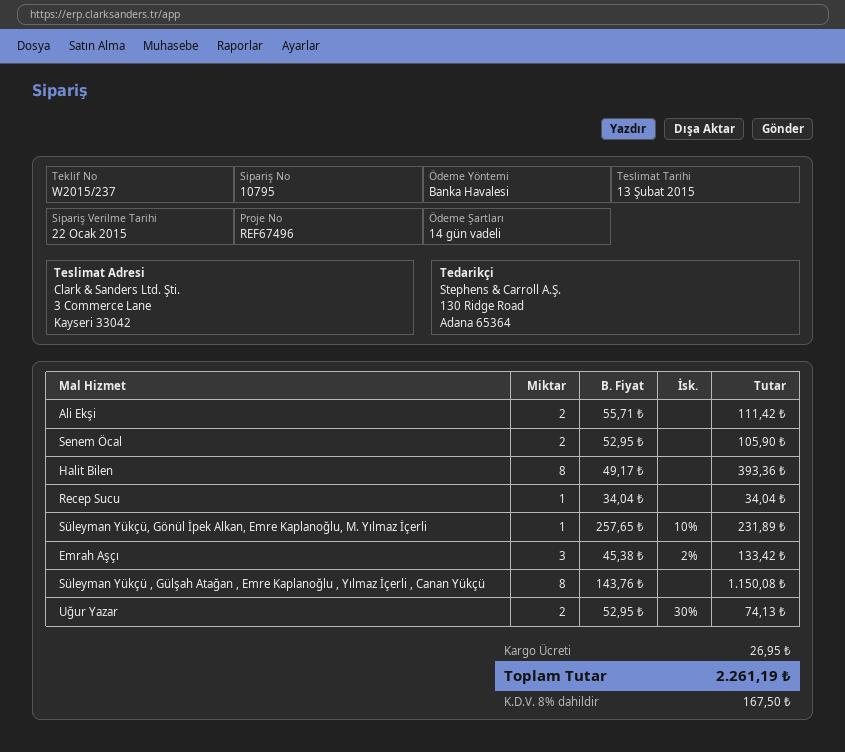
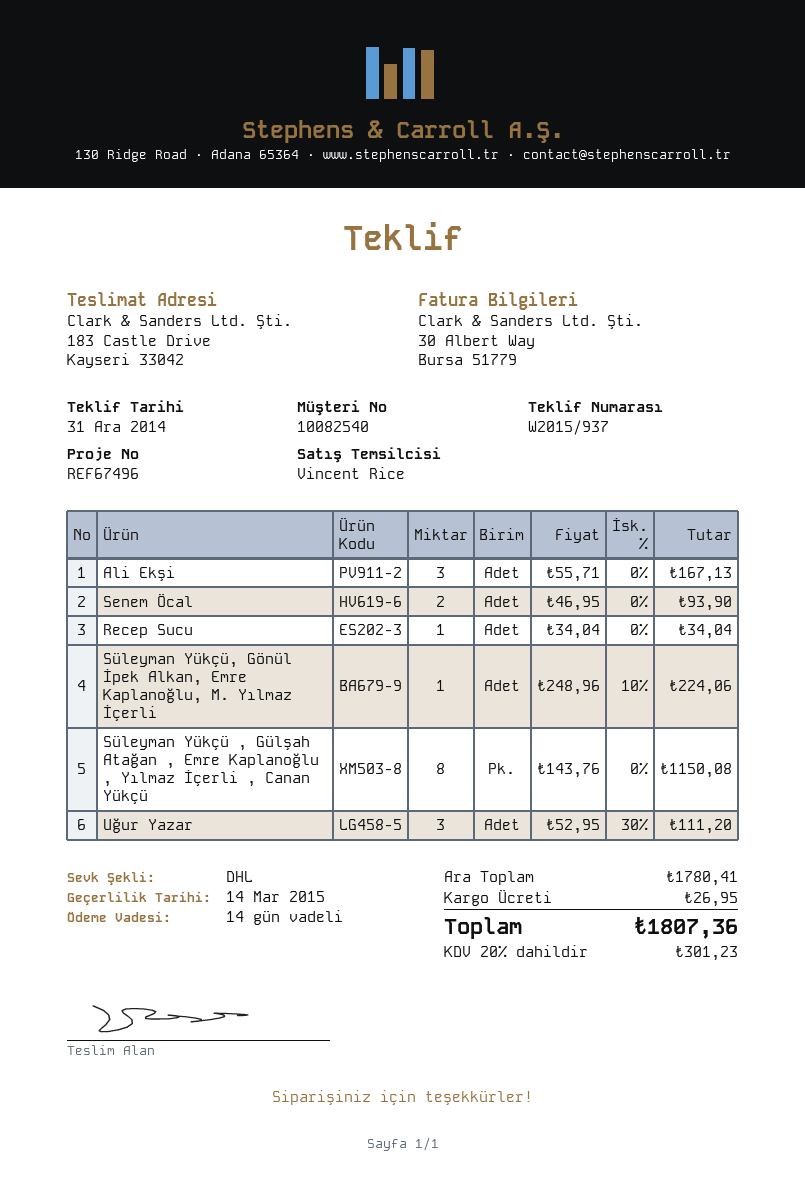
quote number: W2015/237 -> W2015/937
ship to: 3 Commerce Lane, Kayseri 33042 -> 183 Castle Drive, Kayseri 33042
Ali Ekşi: 2 x 55.71 = 111.42 -> 3 x 55.71 = 167.13
Senem Öcal: 2 x 52.95 = 105.90 -> 2 x 46.95 = 93.90
Halit Bilen: 8 x 49.17 = 393.36 -> none
Süleyman Yükçü, Gönül İpek Alkan, Emre Kaplanoğlu, M. Yılmaz İçerli: 1 x 257.65 - 10% = 231.89 -> 1 x 248.96 - 10% = 224.06
Emrah Aşçı: 3 x 45.38 - 2% = 133.42 -> none
Uğur Yazar: 2 x 52.95 - 30% = 74.13 -> 3 x 52.95 - 30% = 111.20
tax: 8% = 167.50 -> 20% = 301.23
total: 2261.19 -> 1807.36

